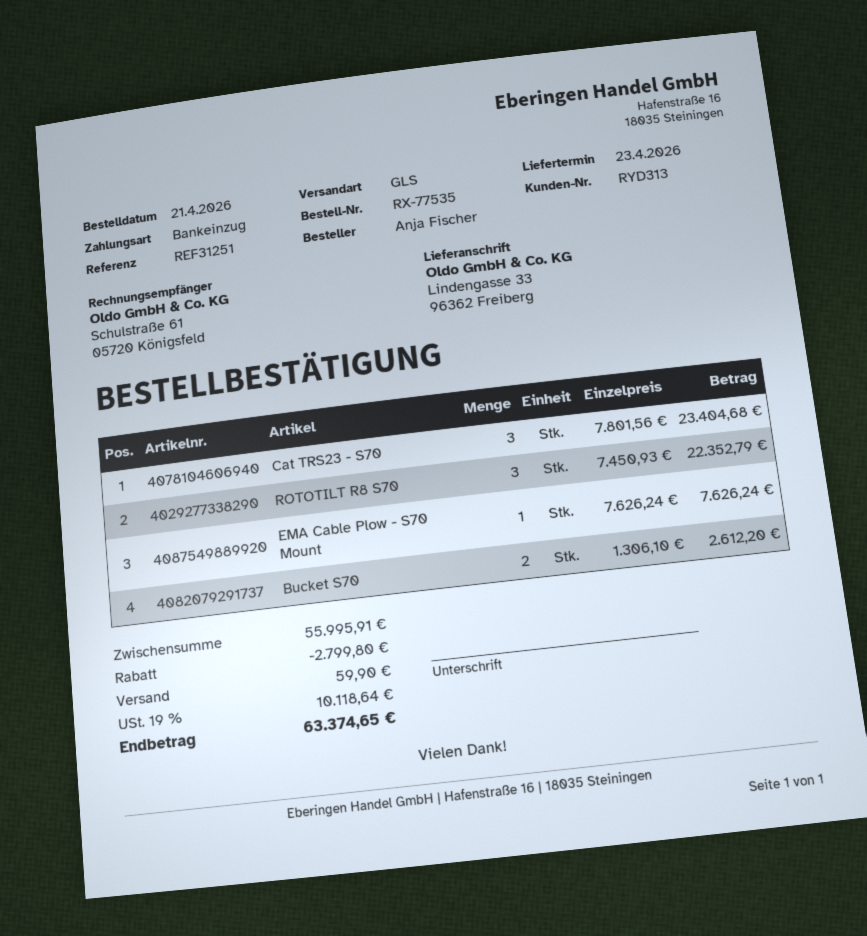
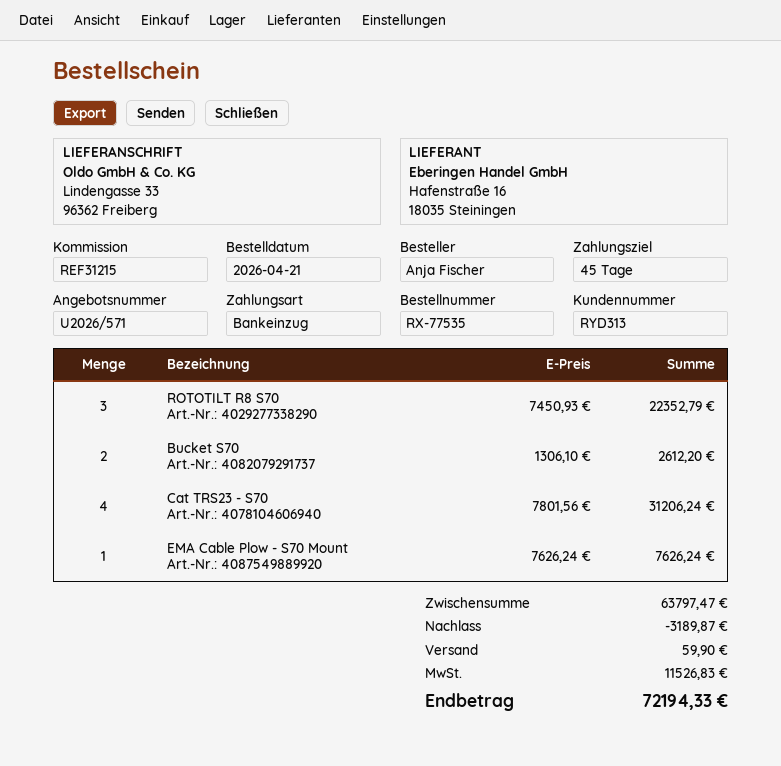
reference: REF31251 -> REF31215
Cat TRS23 - S70: 3 x 7801.56 = 23404.68 -> 4 x 7801.56 = 31206.24
subtotal: 55995.91 -> 63797.47
discount: 2799.80 -> 3189.87
tax: 10118.64 -> 11526.83
total: 63374.65 -> 72194.33

